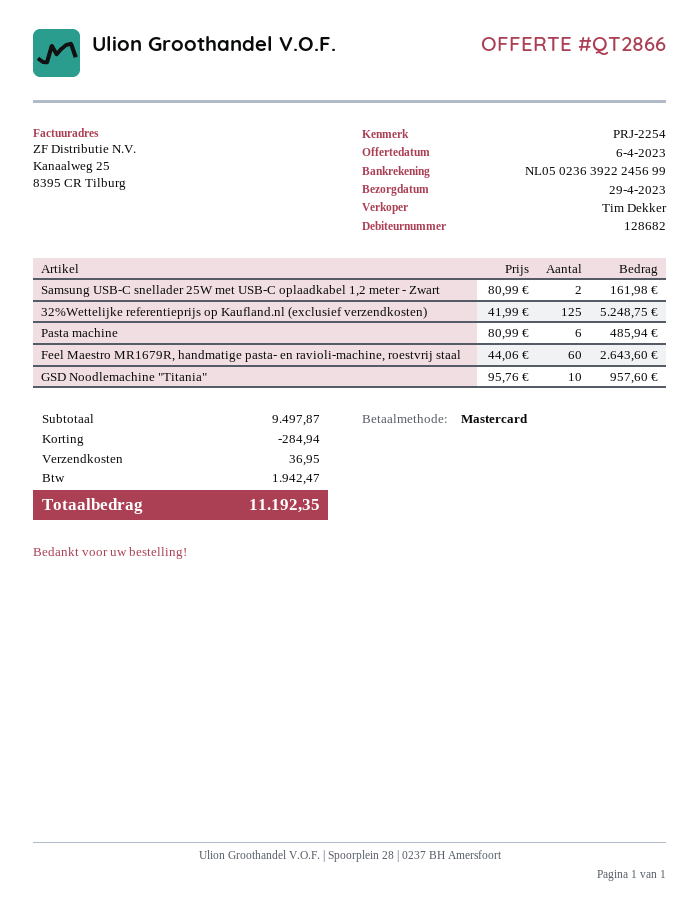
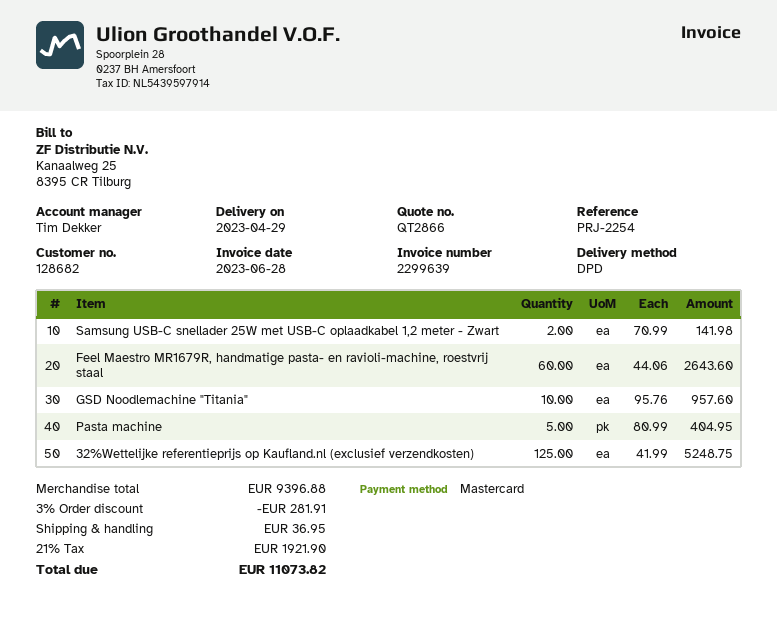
Samsung USB-C snellader 25W met USB-C oplaadkabel 1,2 meter - Zwart: 2 x 80.99 = 161.98 -> 2 x 70.99 = 141.98
Pasta machine: 6 x 80.99 = 485.94 -> 5 x 80.99 = 404.95
subtotal: 9497.87 -> 9396.88
discount: 284.94 -> 281.91
tax: 1942.47 -> 1921.90
total: 11192.35 -> 11073.82

